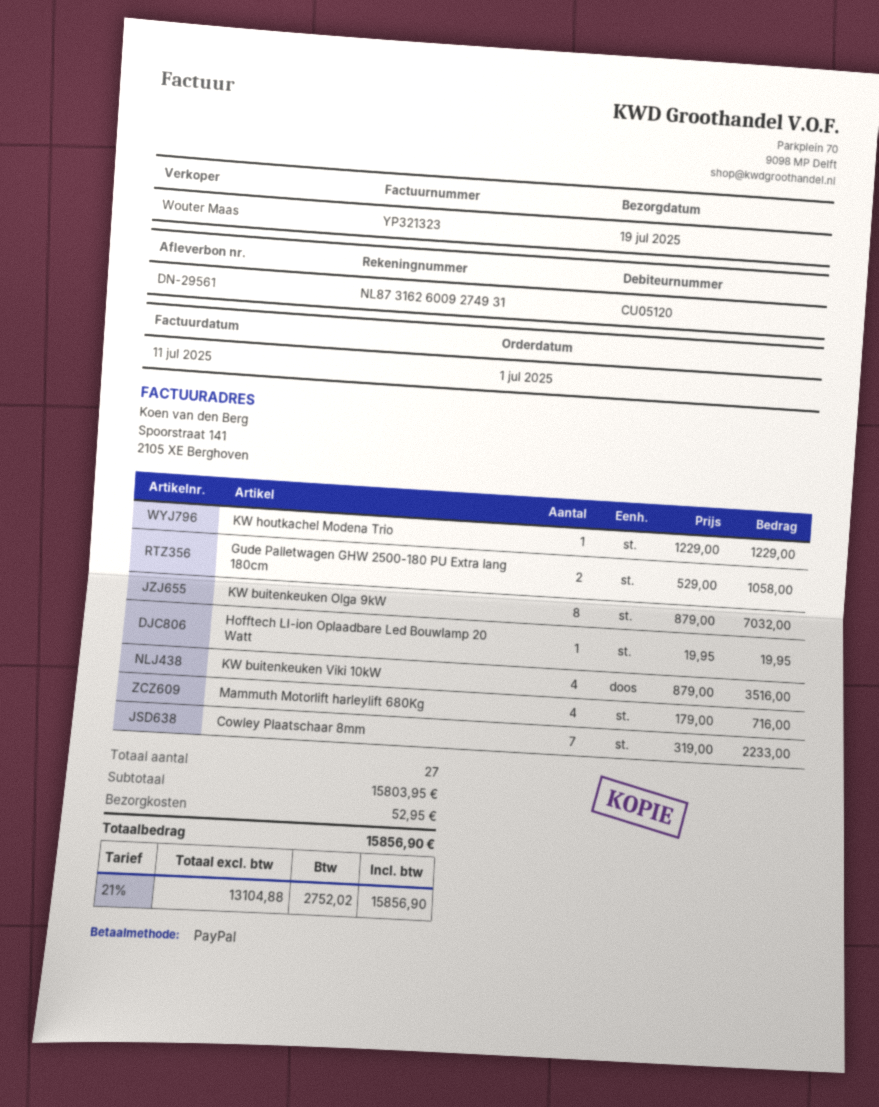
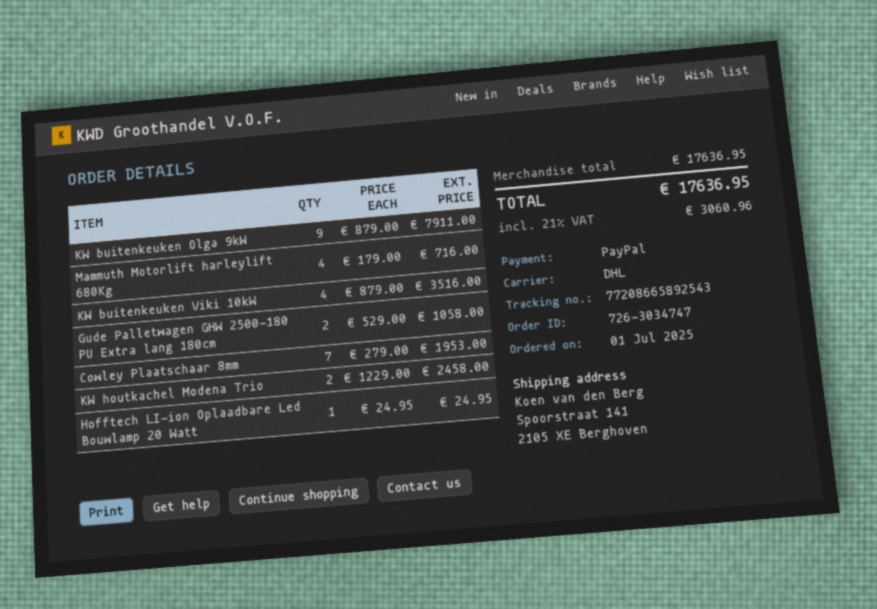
KW houtkachel Modena Trio: 1 x 1229.00 = 1229.00 -> 2 x 1229.00 = 2458.00
KW buitenkeuken Olga 9kW: 8 x 879.00 = 7032.00 -> 9 x 879.00 = 7911.00
Hofftech LI-ion Oplaadbare Led Bouwlamp 20 Watt: 1 x 19.95 = 19.95 -> 1 x 24.95 = 24.95
Cowley Plaatschaar 8mm: 7 x 319.00 = 2233.00 -> 7 x 279.00 = 1953.00
subtotal: 15803.95 -> 17636.95
shipping: 52.95 -> none
tax: 21% = 2752.02 -> 21% = 3060.96
total: 15856.90 -> 17636.95

